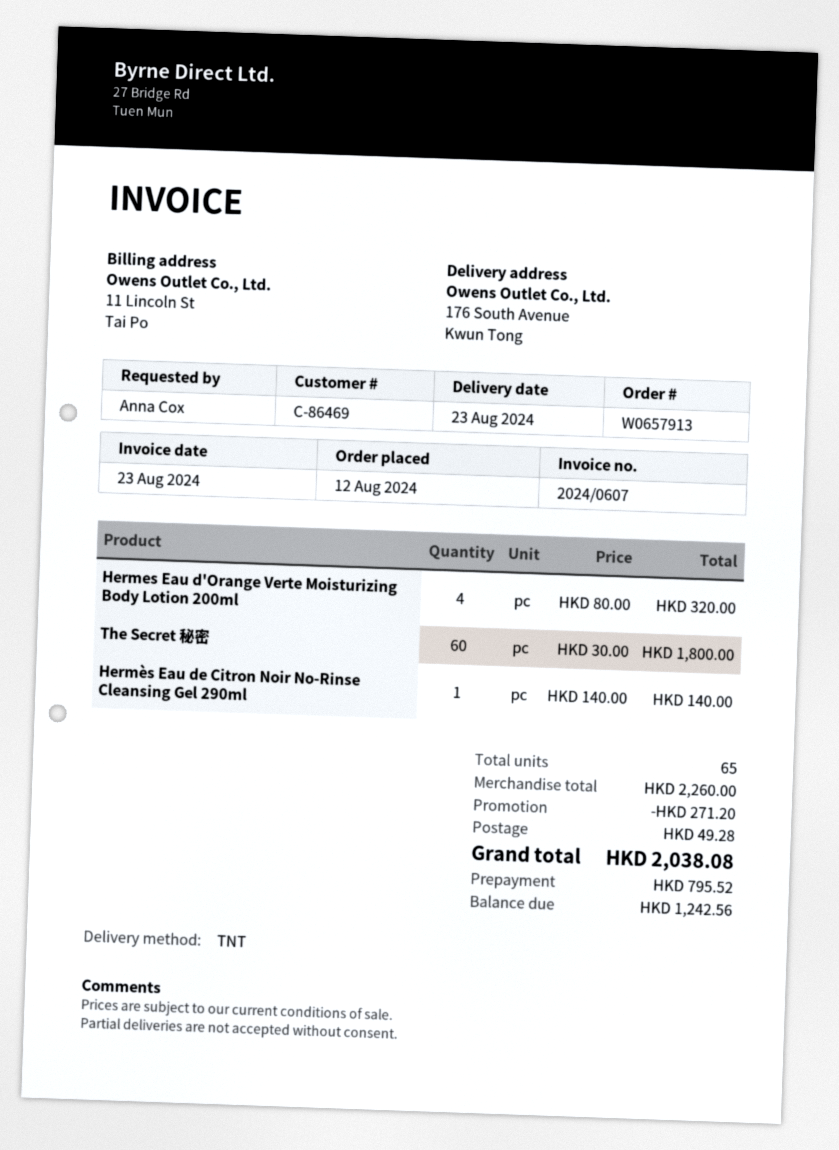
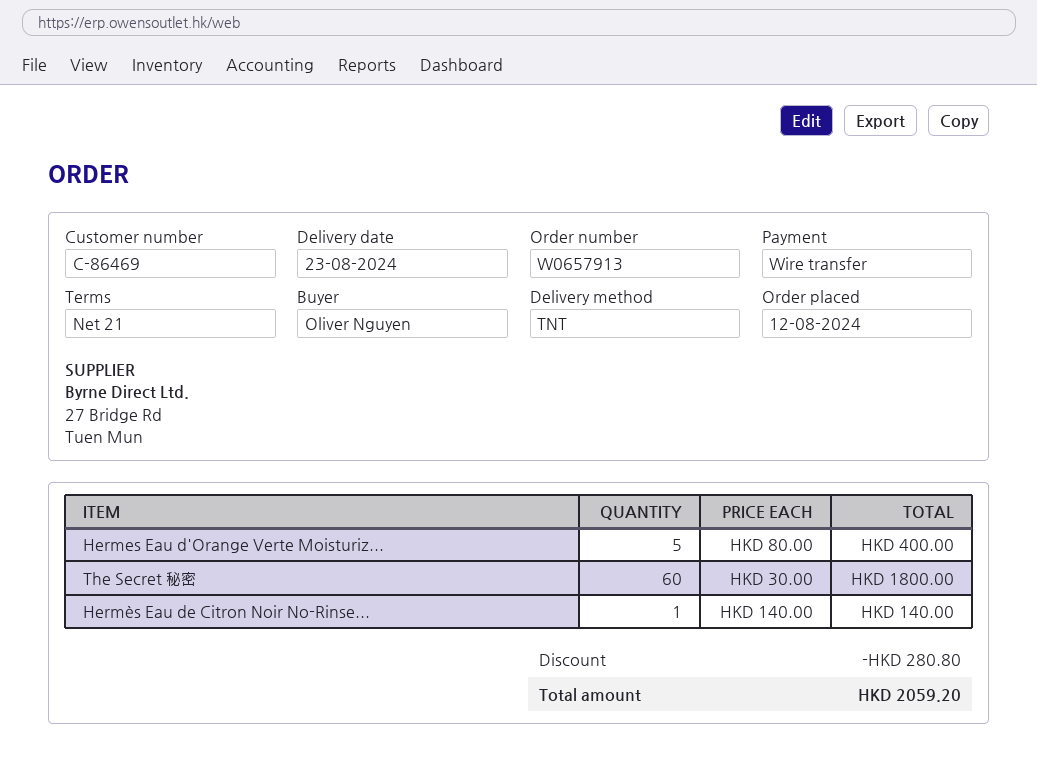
ordered by: Anna Cox -> Oliver Nguyen
Hermes Eau d'Orange Verte Moisturizing Body Lotion 200ml: 4 x 80.00 = 320.00 -> 5 x 80.00 = 400.00
discount: 271.20 -> 280.80
shipping: 49.28 -> none
total: 2038.08 -> 2059.20

